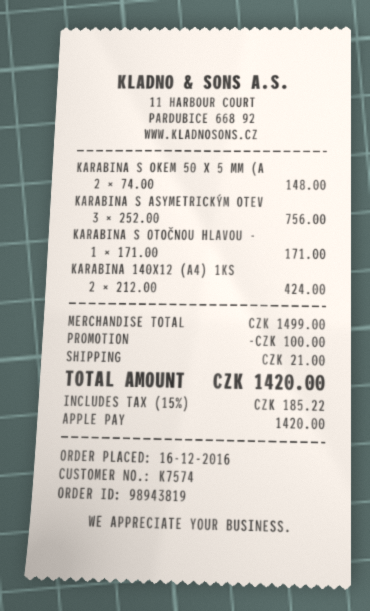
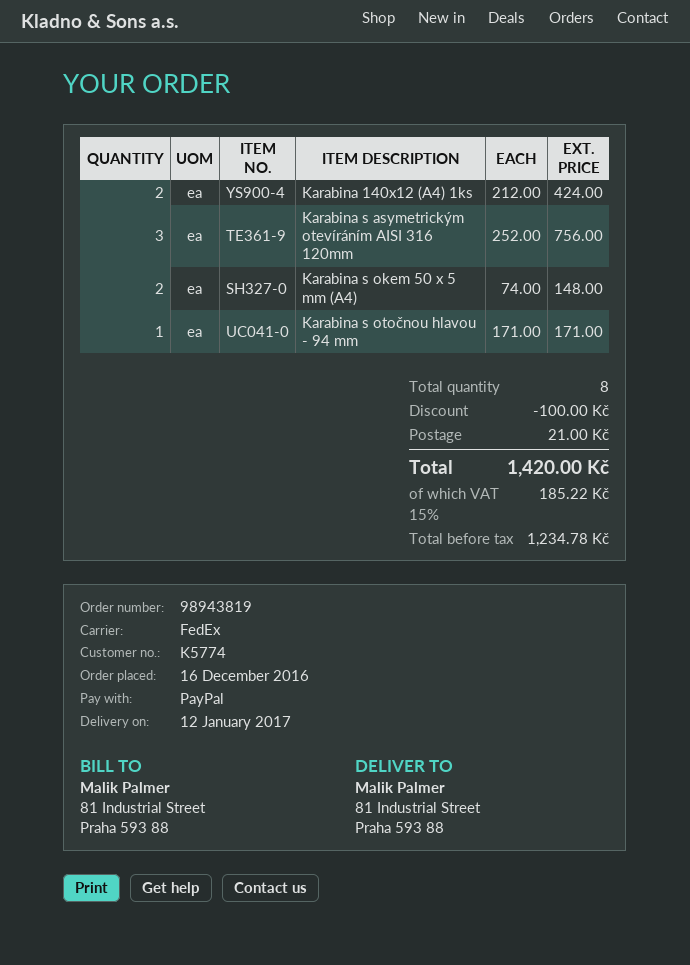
customer number: K7574 -> K5774
payment method: Apple Pay -> PayPal

